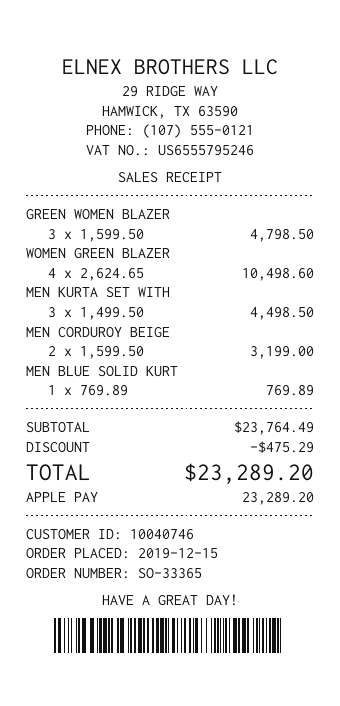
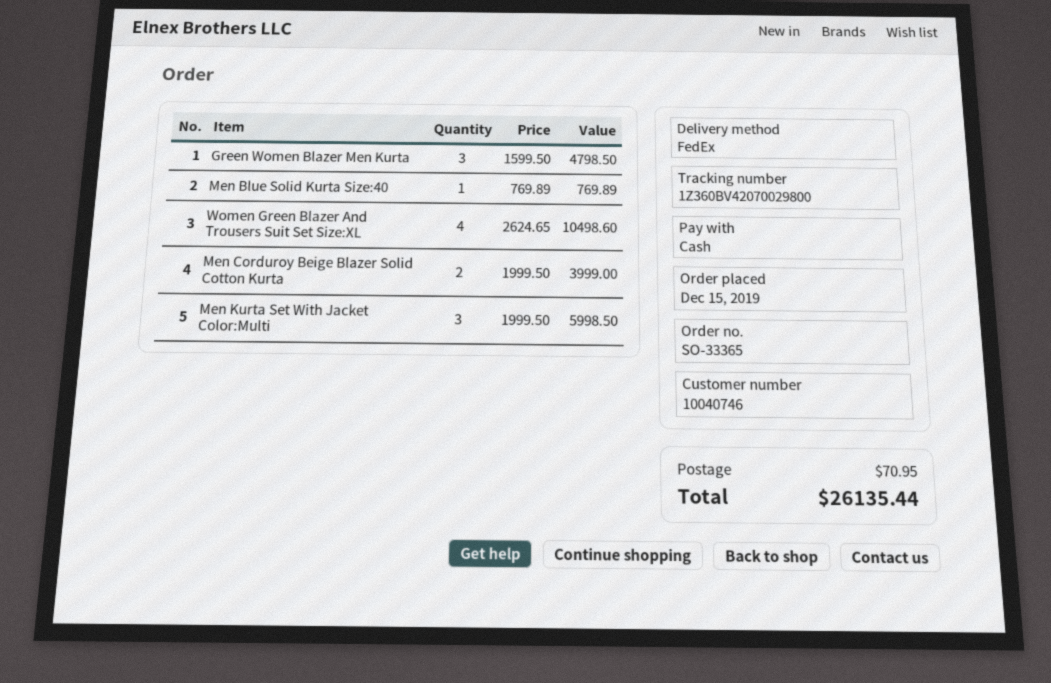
payment method: Apple Pay -> cash
MEN KURTA SET WITH: 3 x 1499.50 = 4498.50 -> 3 x 1999.50 = 5998.50
MEN CORDUROY BEIGE: 2 x 1599.50 = 3199.00 -> 2 x 1999.50 = 3999.00
discount: 475.29 -> none
shipping: none -> 70.95
total: 23289.20 -> 26135.44

